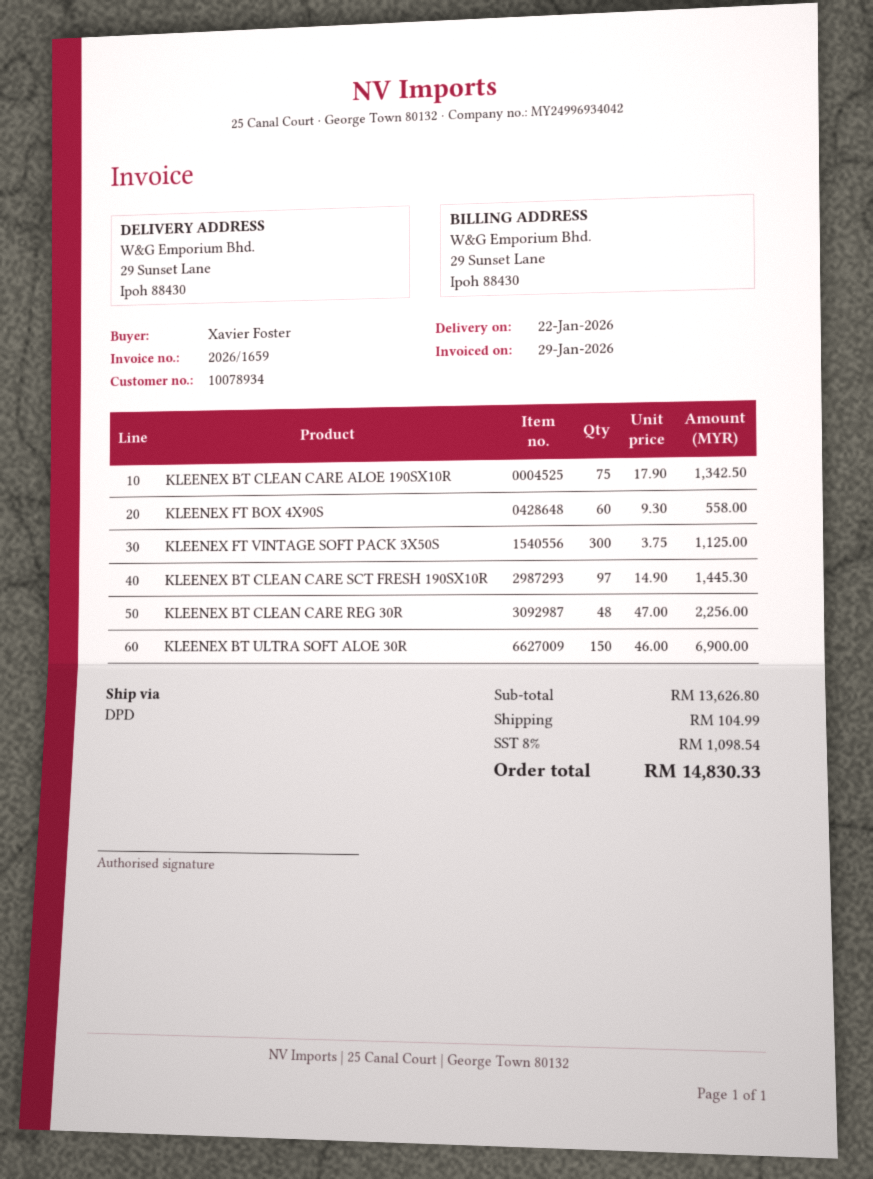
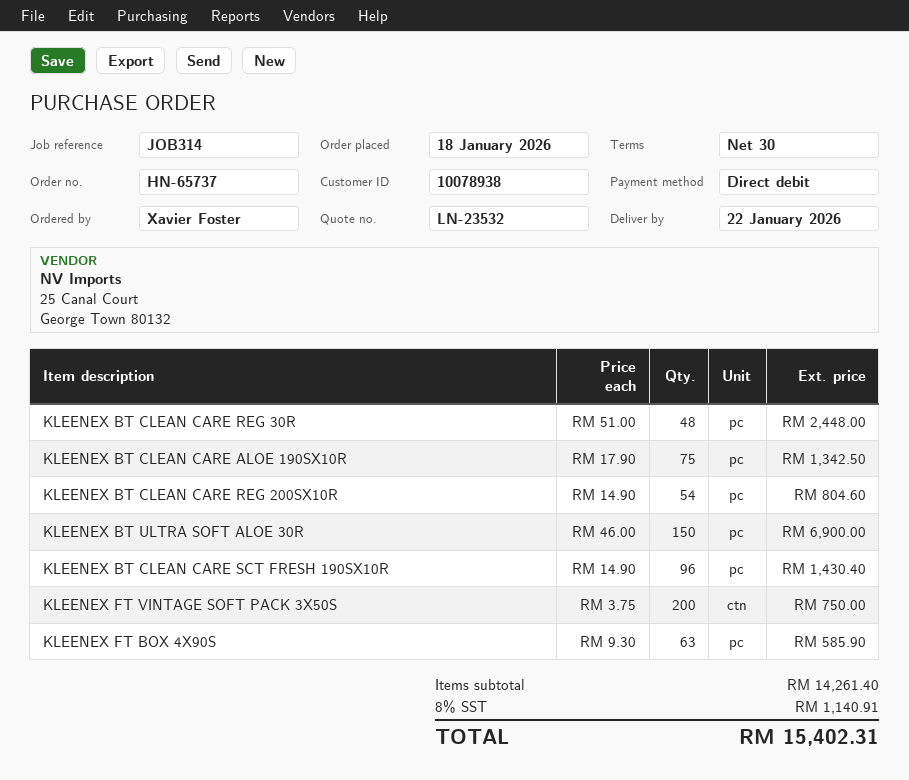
customer number: 10078934 -> 10078938
KLEENEX FT BOX 4X90S: 60 x 9.30 = 558.00 -> 63 x 9.30 = 585.90
KLEENEX FT VINTAGE SOFT PACK 3X50S: 300 x 3.75 = 1125.00 -> 200 x 3.75 = 750.00
KLEENEX BT CLEAN CARE SCT FRESH 190SX10R: 97 x 14.90 = 1445.30 -> 96 x 14.90 = 1430.40
KLEENEX BT CLEAN CARE REG 30R: 48 x 47.00 = 2256.00 -> 48 x 51.00 = 2448.00
KLEENEX BT CLEAN CARE REG 200SX10R: none -> 54 x 14.90 = 804.60
subtotal: 13626.80 -> 14261.40
shipping: 104.99 -> none
tax: 8% = 1098.54 -> 8% = 1140.91
total: 14830.33 -> 15402.31

